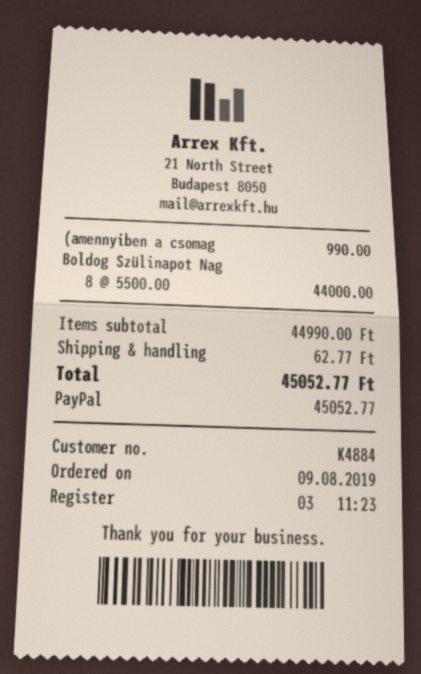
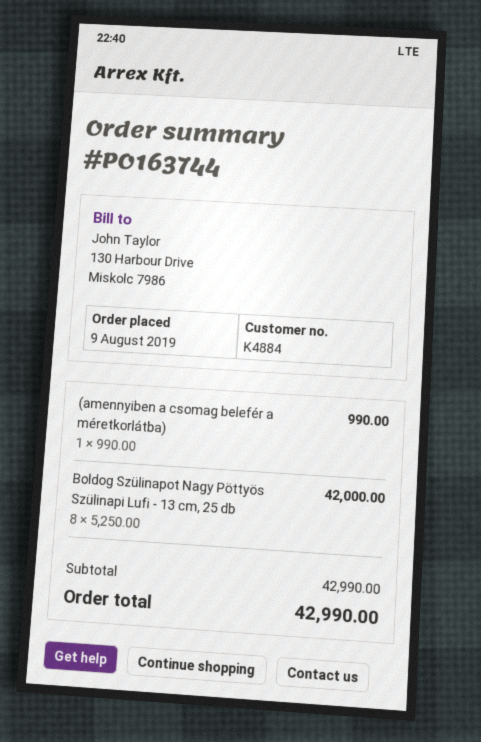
Boldog Szülinapot Nag: 8 x 5500.00 = 44000.00 -> 8 x 5250.00 = 42000.00
subtotal: 44990.00 -> 42990.00
shipping: 62.77 -> none
total: 45052.77 -> 42990.00

